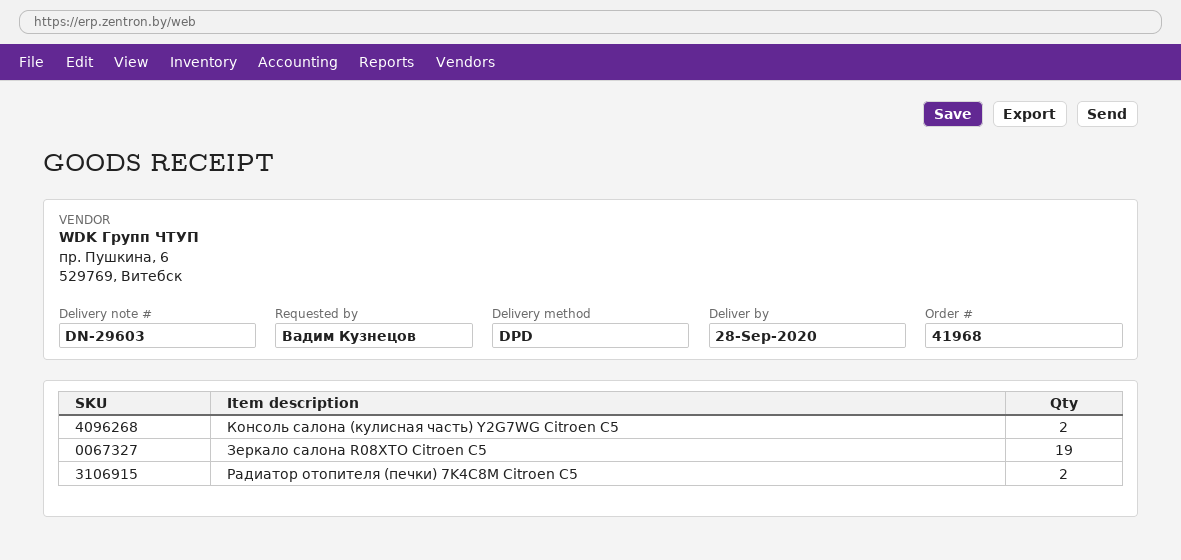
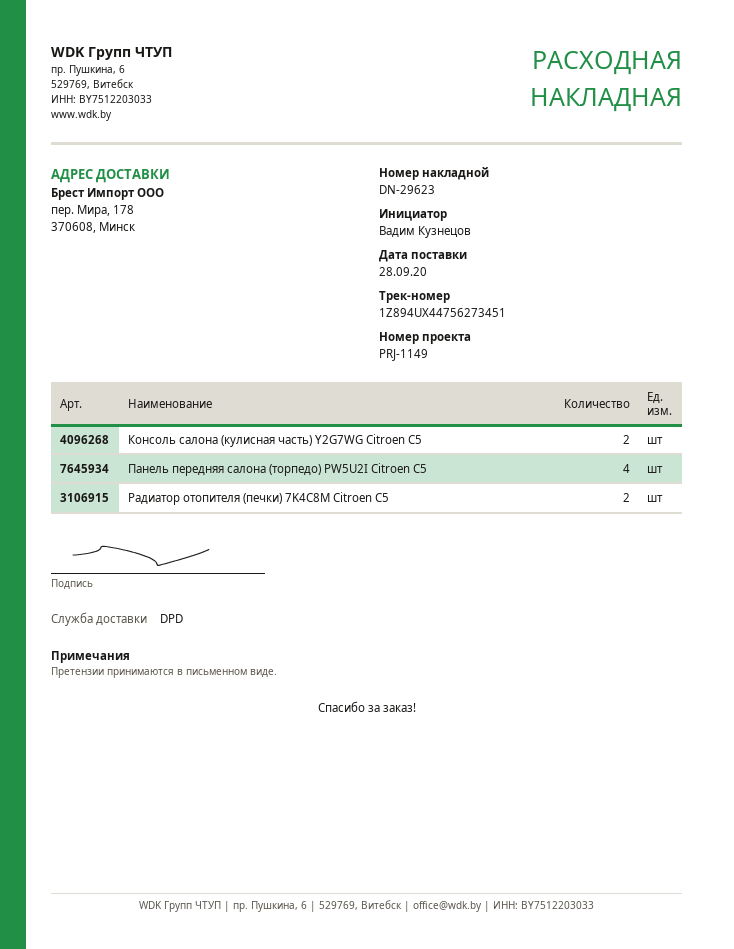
delivery note number: DN-29603 -> DN-29623
Зеркало салона R08XTO Citroen C5: 19 -> none
Панель передняя салона (торпедо) PW5U2I Citroen C5: none -> 4

